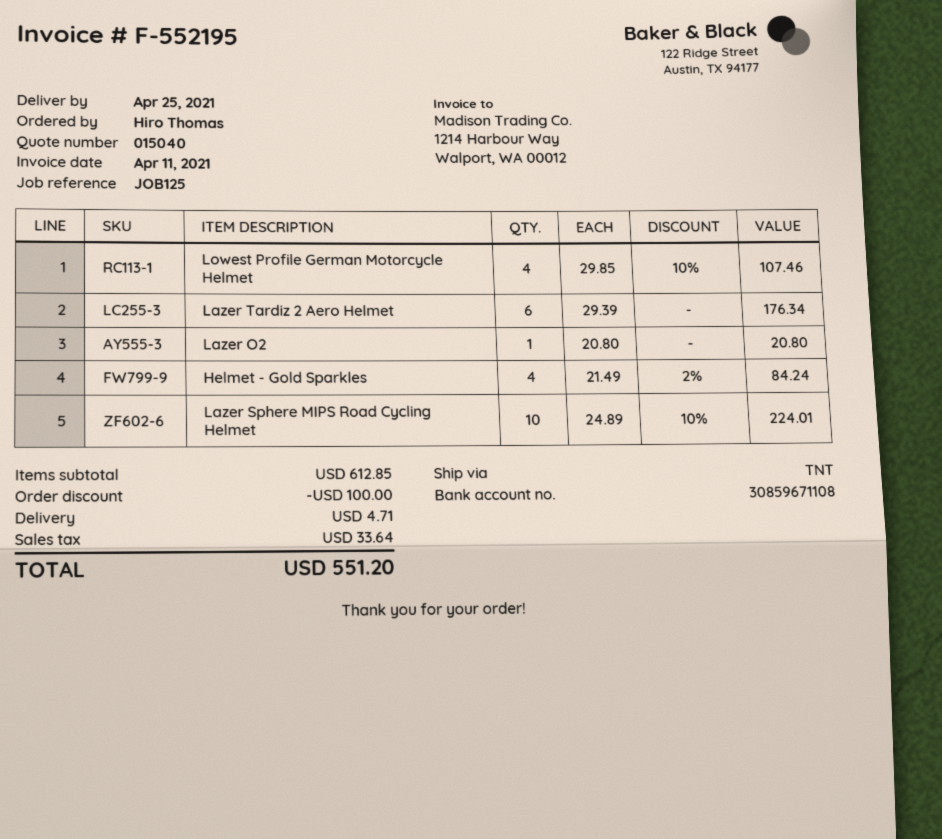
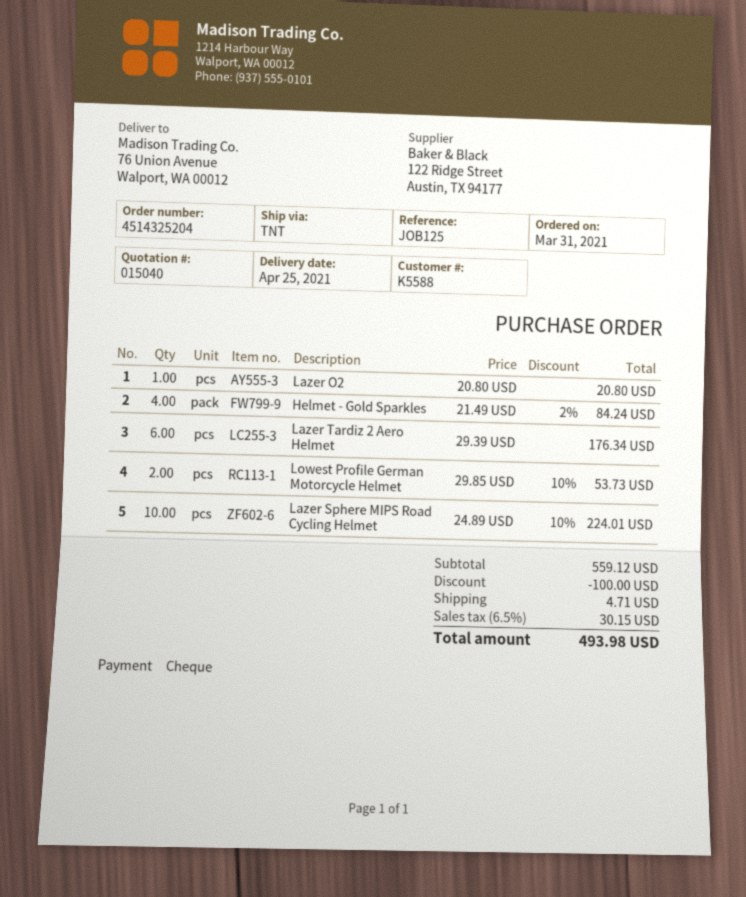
Lowest Profile German Motorcycle Helmet: 4 x 29.85 - 10% = 107.46 -> 2 x 29.85 - 10% = 53.73
subtotal: 612.85 -> 559.12
tax: 33.64 -> 30.15
total: 551.20 -> 493.98

